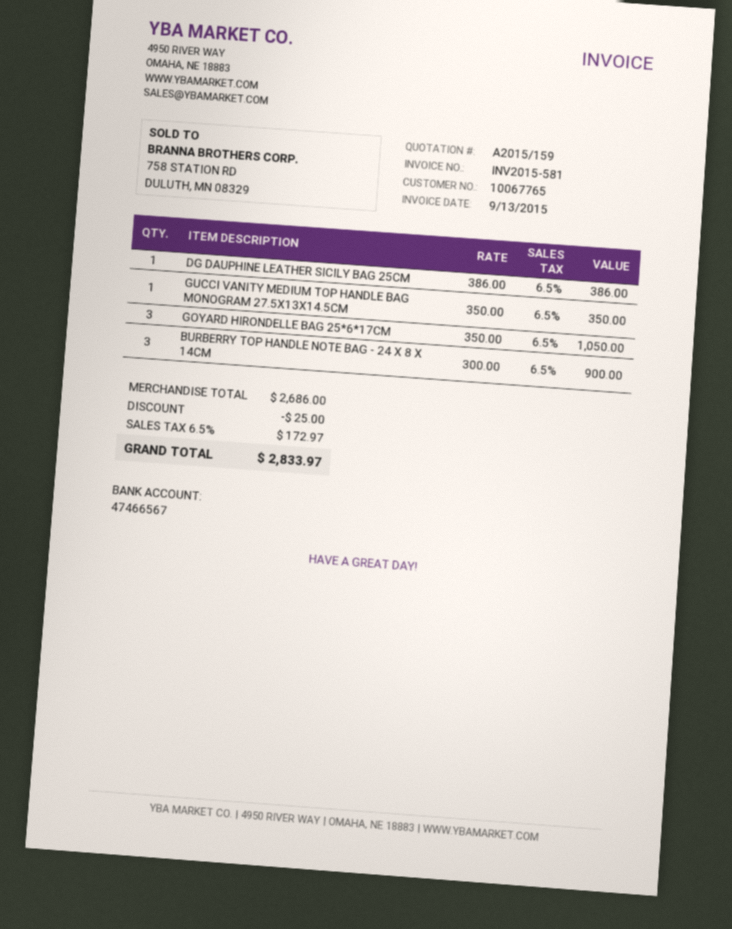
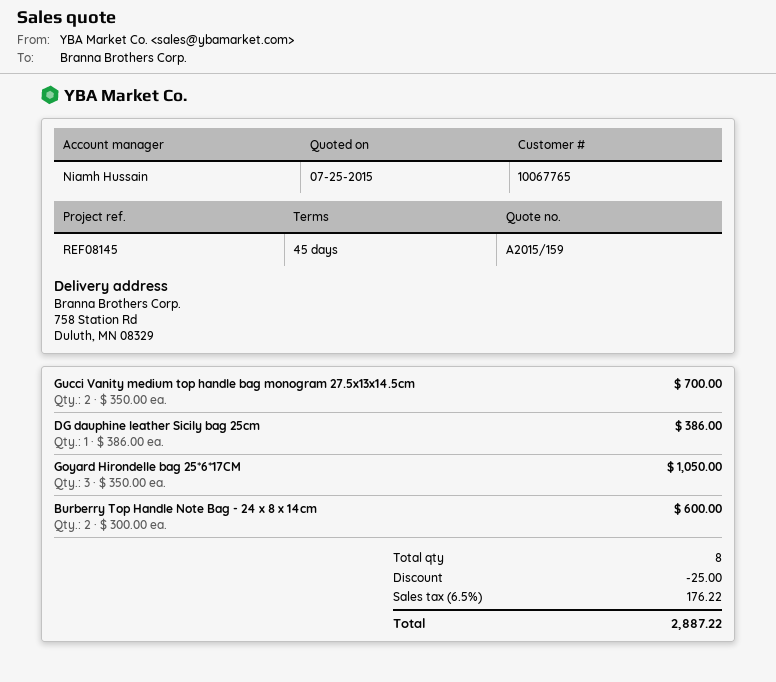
GUCCI VANITY MEDIUM TOP HANDLE BAG MONOGRAM 27.5X13X14.5CM: 1 x 350.00 = 350.00 -> 2 x 350.00 = 700.00
BURBERRY TOP HANDLE NOTE BAG - 24 X 8 X 14CM: 3 x 300.00 = 900.00 -> 2 x 300.00 = 600.00
tax: 6.5% = 172.97 -> 6.5% = 176.22
total: 2833.97 -> 2887.22

